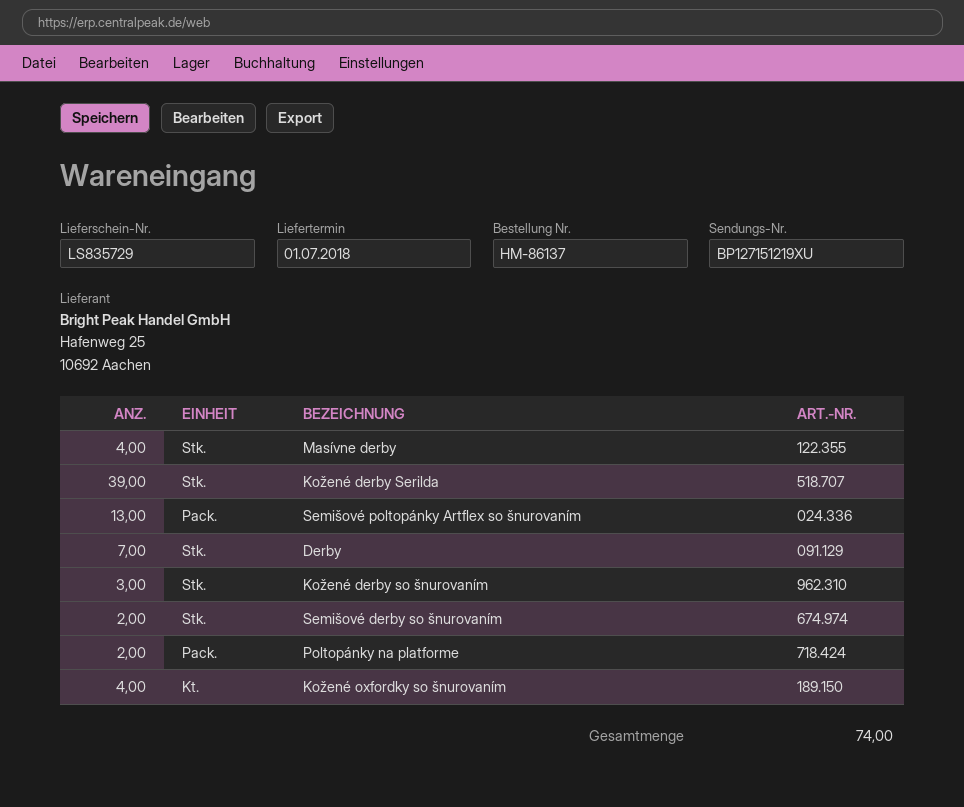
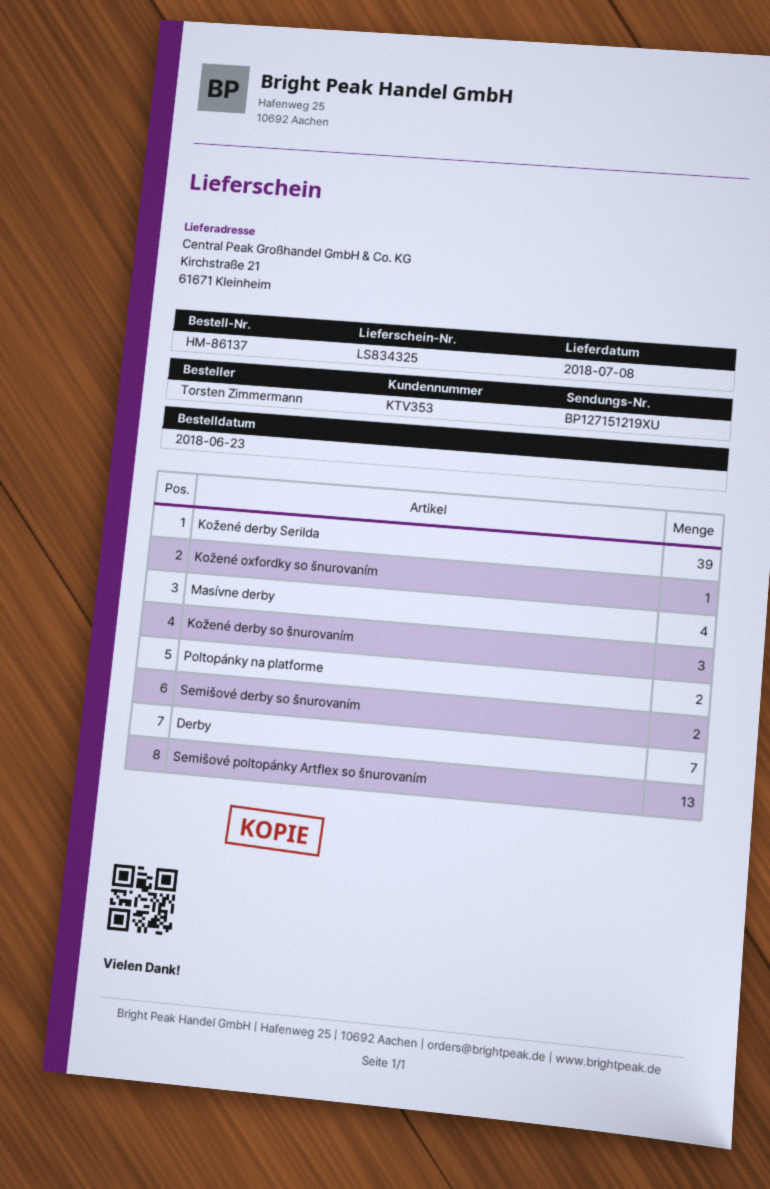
delivery note number: LS835729 -> LS834325
delivery date: 2018-07-01 -> 2018-07-08
Kožené oxfordky so šnurovaním: 4 -> 1

